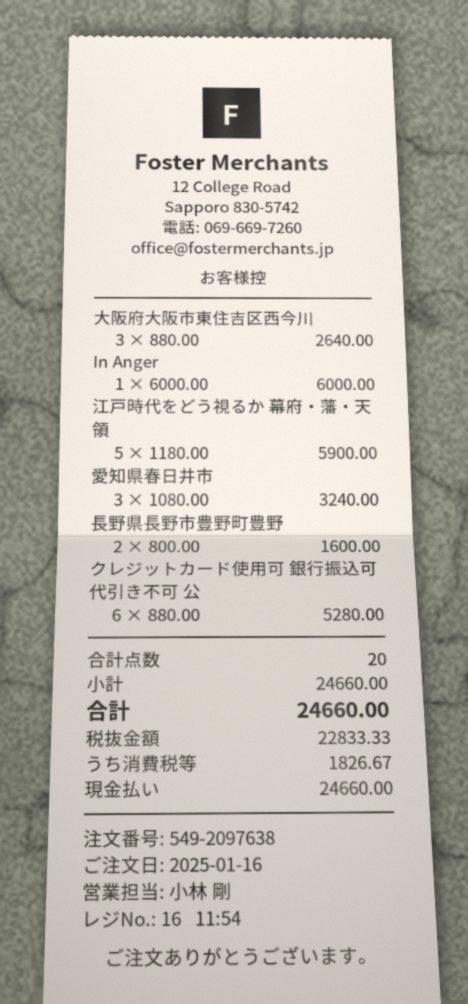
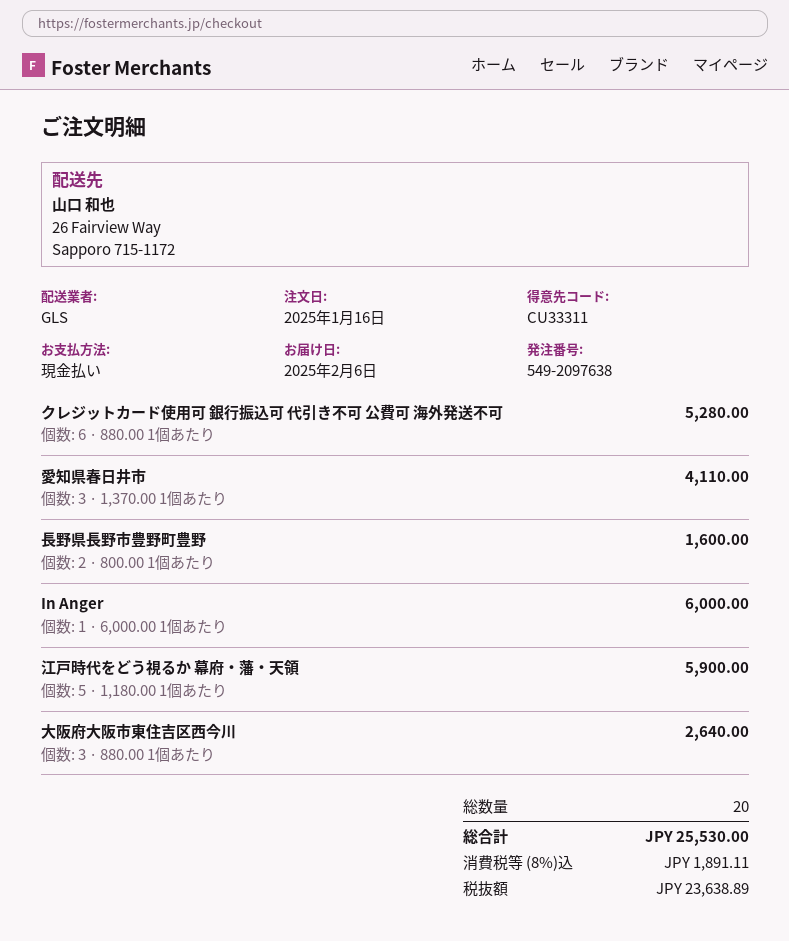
愛知県春日井市: 3 x 1080.00 = 3240.00 -> 3 x 1370.00 = 4110.00
net: 22833.33 -> 23638.89
tax: 1826.67 -> 1891.11
total: 24660.00 -> 25530.00

